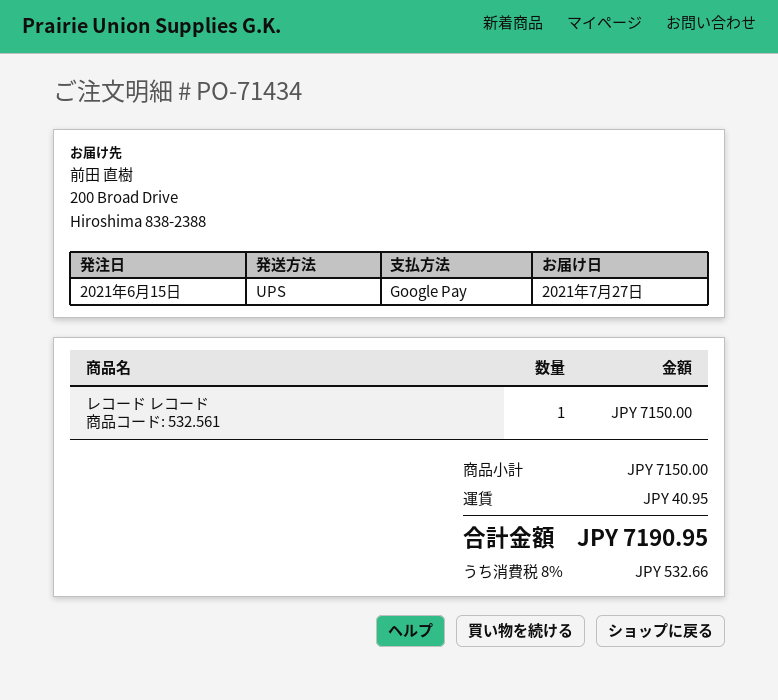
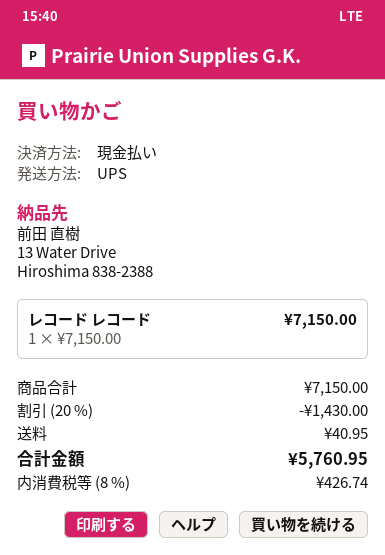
payment method: Google Pay -> cash
ship to: 200 Broad Drive, Hiroshima 838-2388 -> 13 Water Drive, Hiroshima 838-2388
discount: none -> 20% = 1430.00
tax: 8% = 532.66 -> 8% = 426.74
total: 7190.95 -> 5760.95

